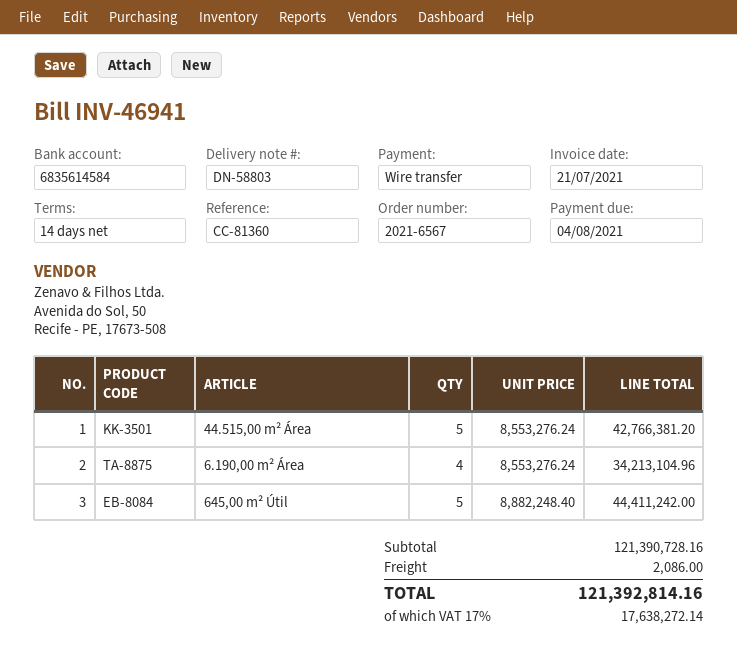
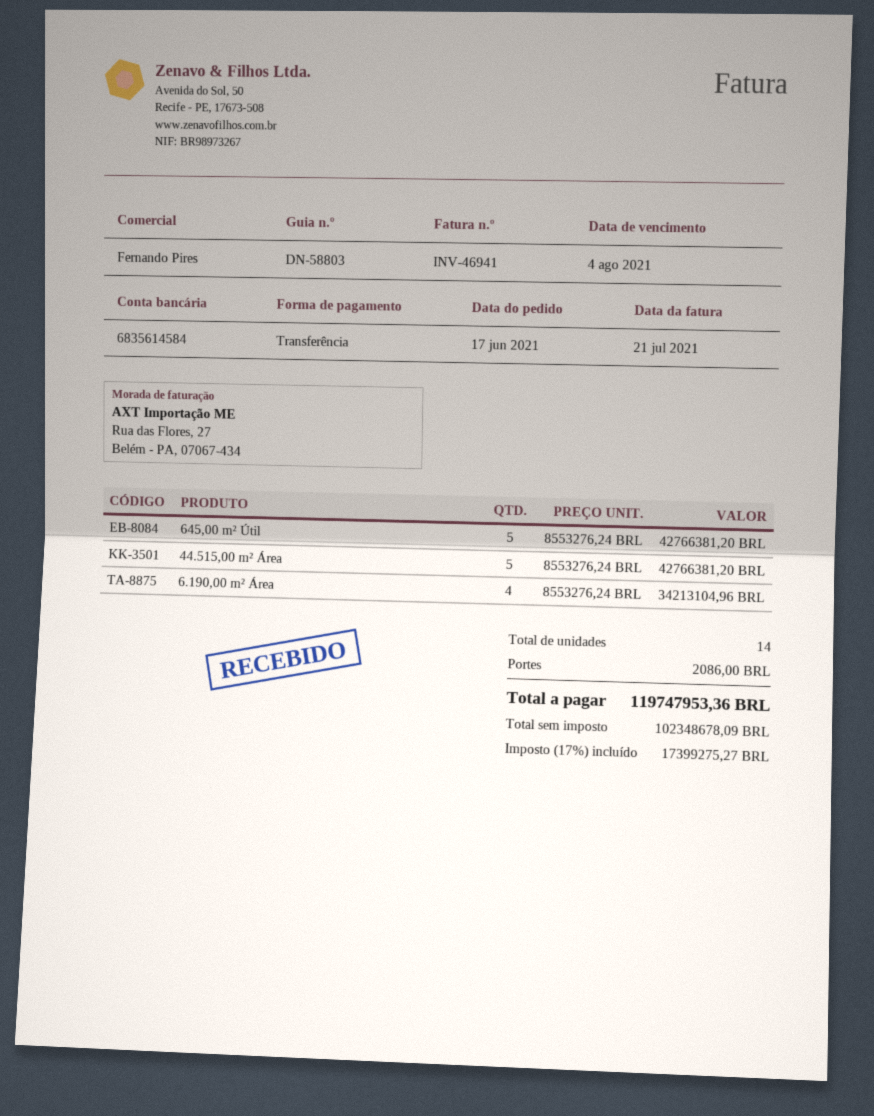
645,00 m² Útil: 5 x 8882248.40 = 44411242.00 -> 5 x 8553276.24 = 42766381.20
tax: 17% = 17638272.14 -> 17% = 17399275.27
total: 121392814.16 -> 119747953.36

